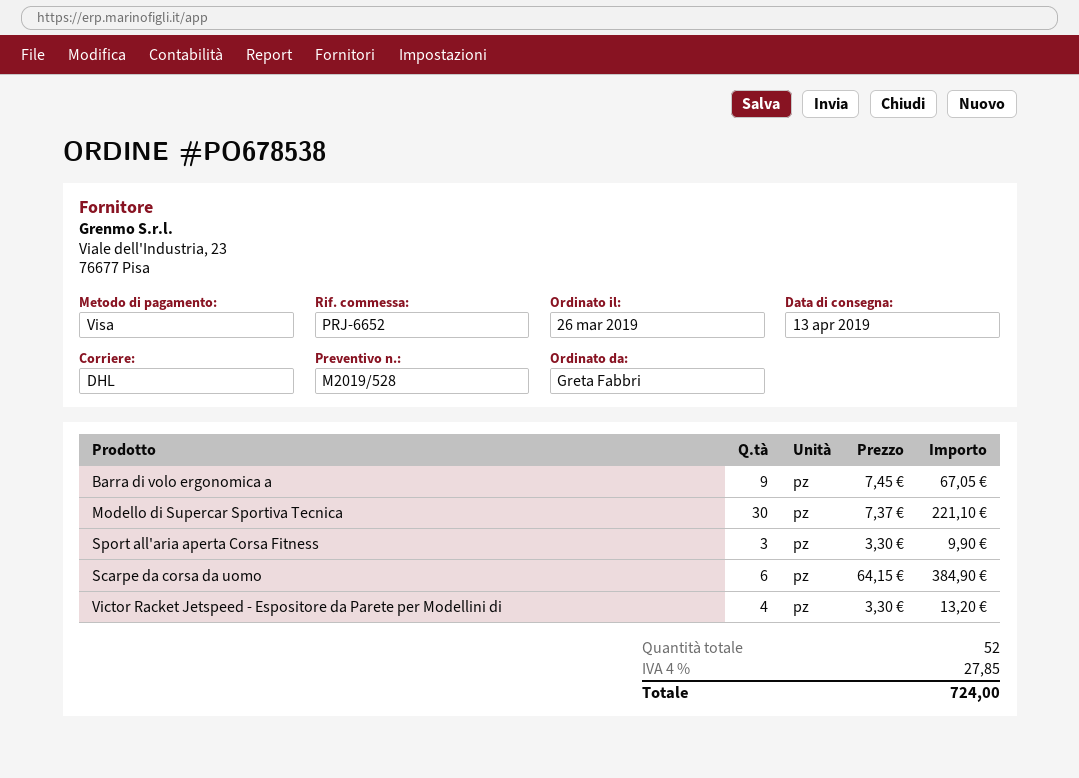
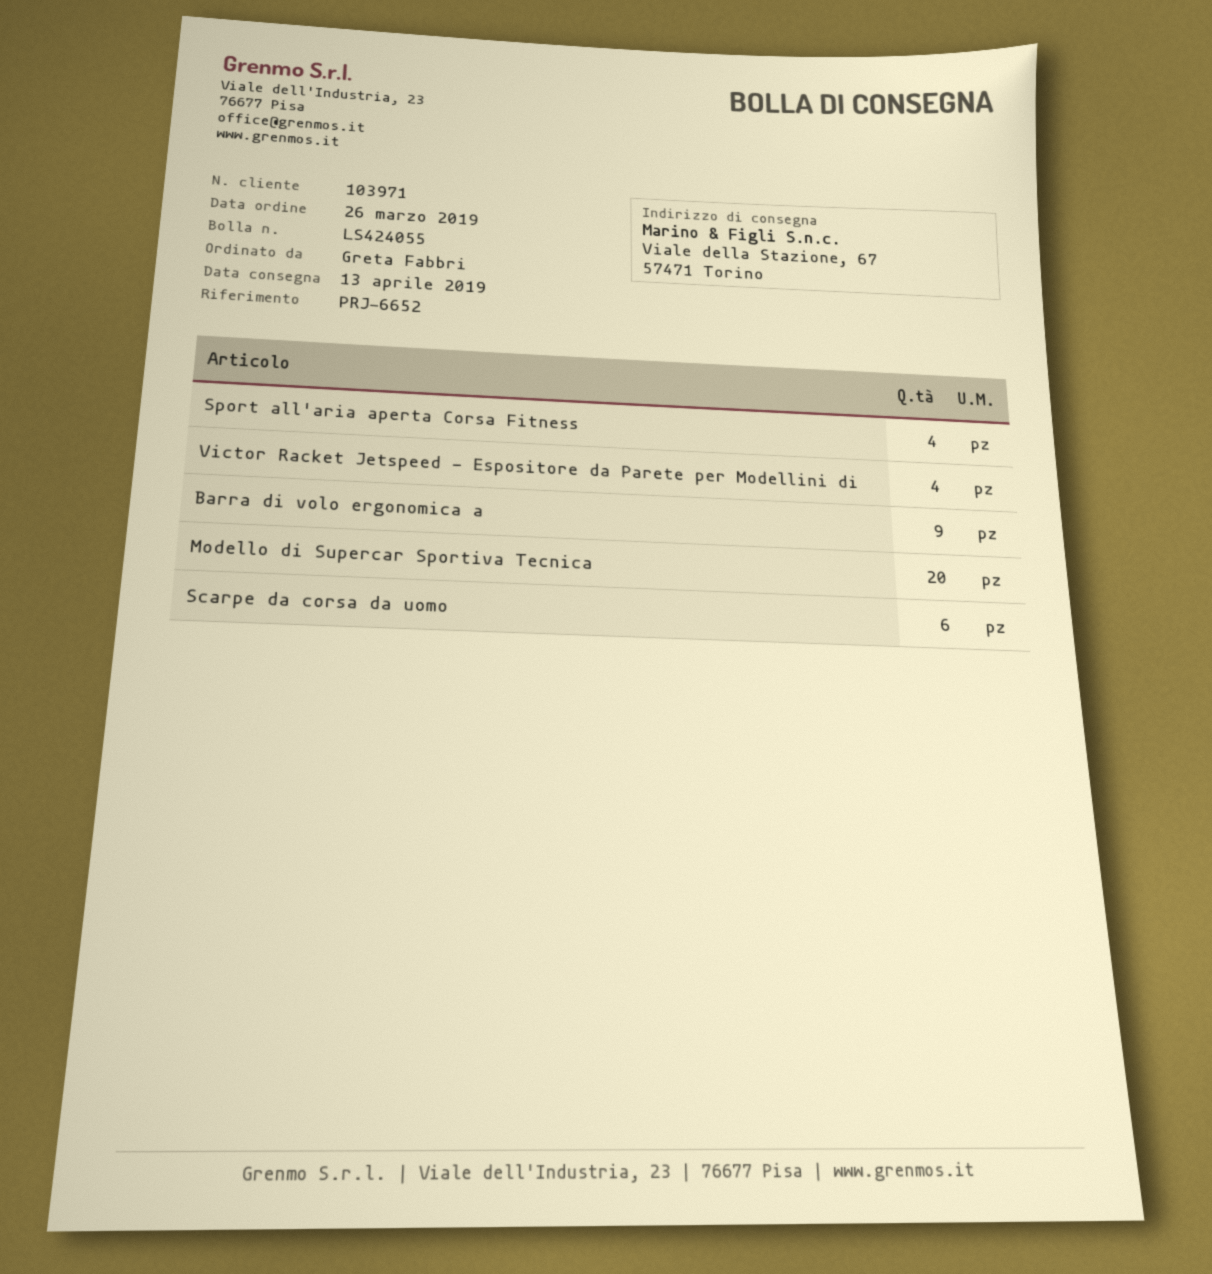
Modello di Supercar Sportiva Tecnica: 30 -> 20
Sport all'aria aperta Corsa Fitness: 3 -> 4

